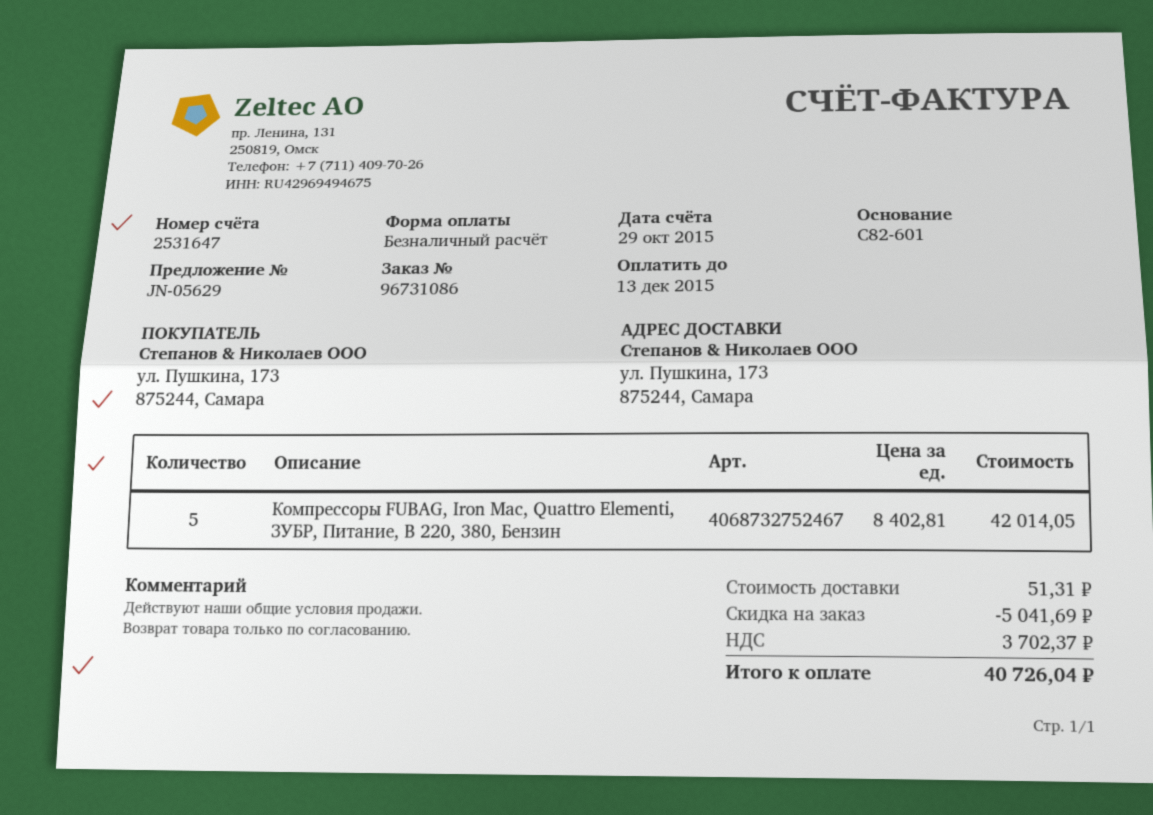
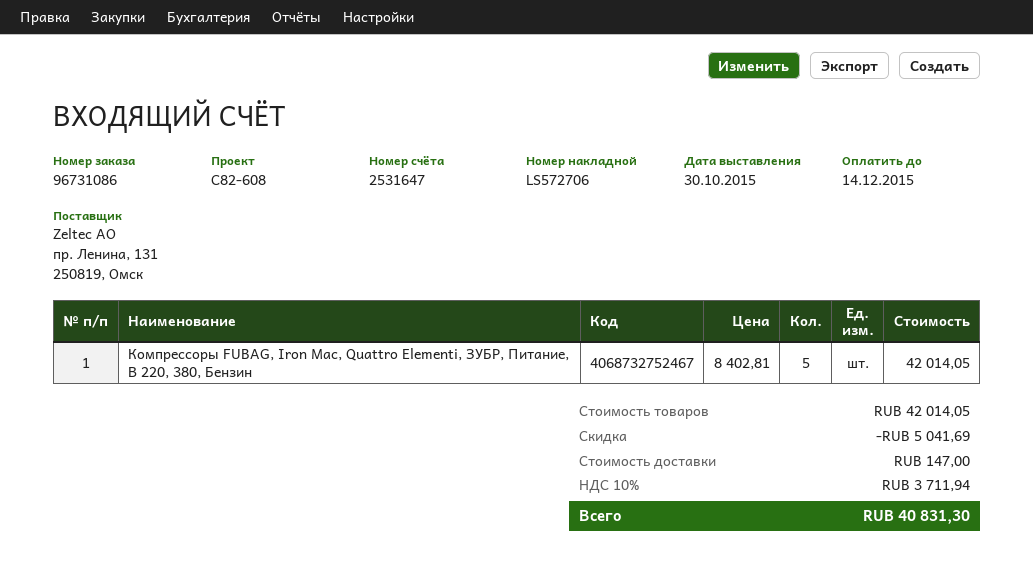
invoice date: 2015-10-29 -> 2015-10-30
due date: 2015-12-13 -> 2015-12-14
reference: C82-601 -> C82-608
shipping: 51.31 -> 147.00
tax: 3702.37 -> 3711.94
total: 40726.04 -> 40831.30

